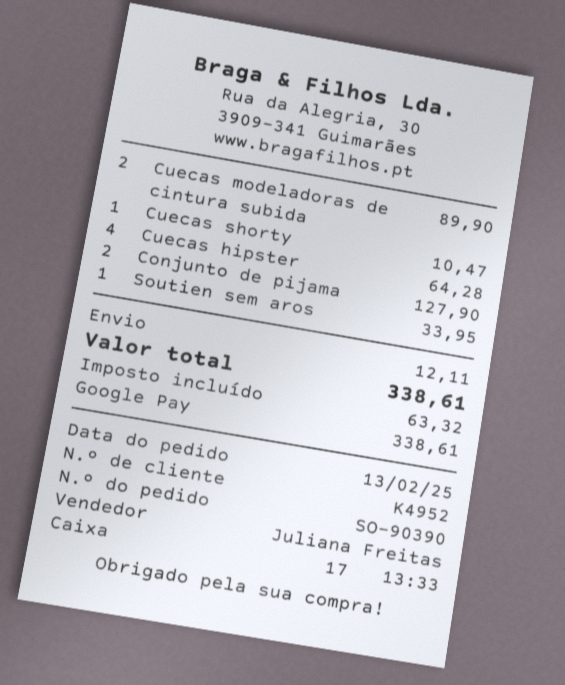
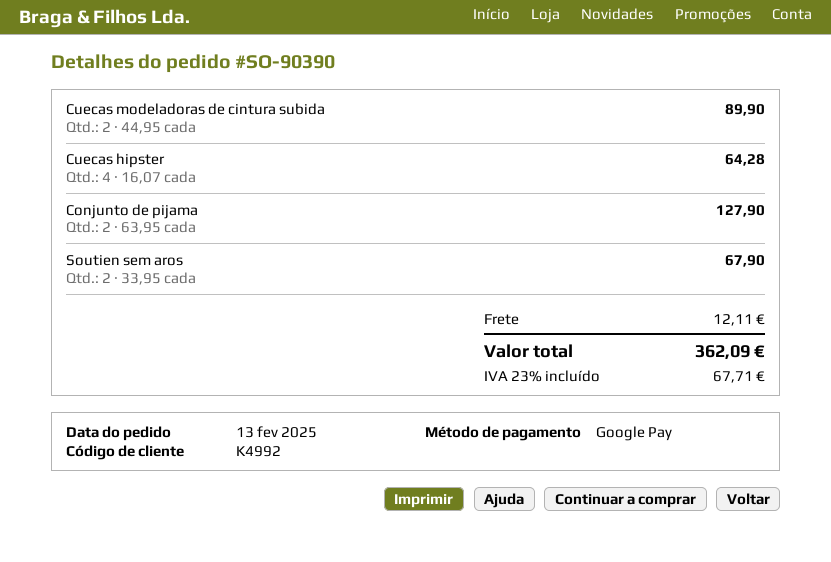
customer number: K4952 -> K4992
Cuecas shorty: 1 for 10.47 -> none
Soutien sem aros: 1 for 33.95 -> 2 for 67.90
tax: 63.32 -> 67.71
total: 338.61 -> 362.09

